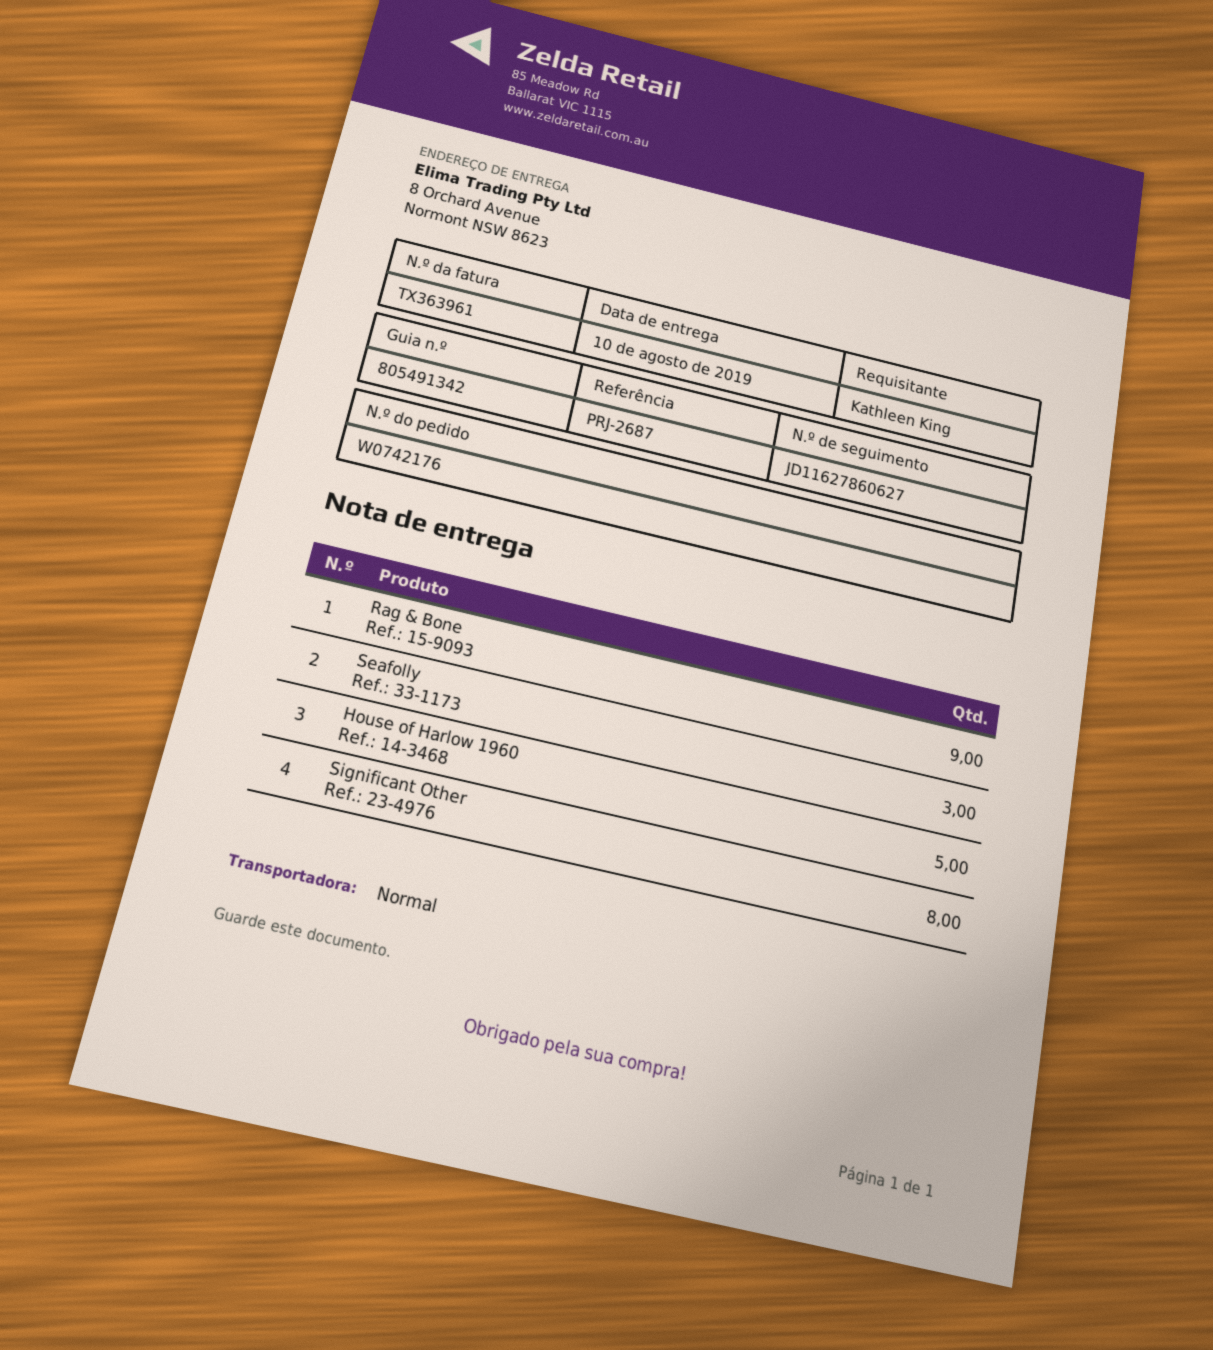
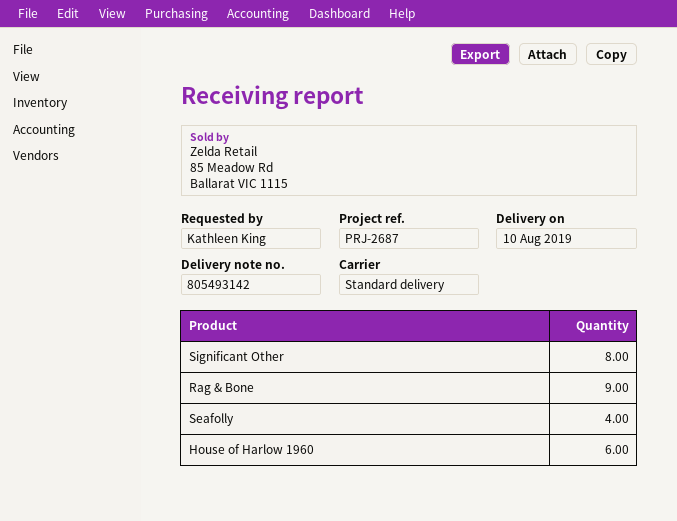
delivery note number: 805491342 -> 805493142
Seafolly: 3 -> 4
House of Harlow 1960: 5 -> 6

